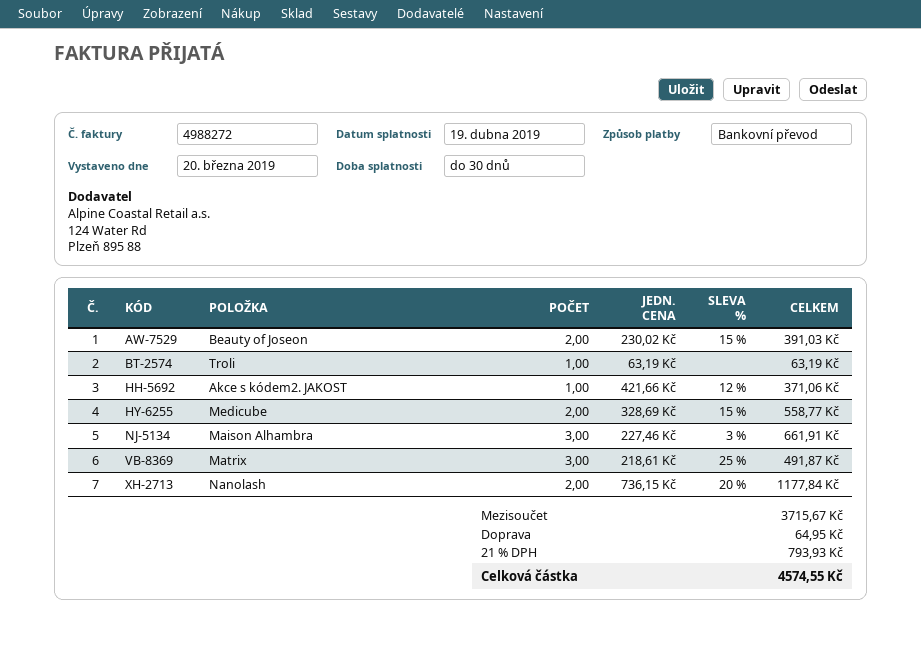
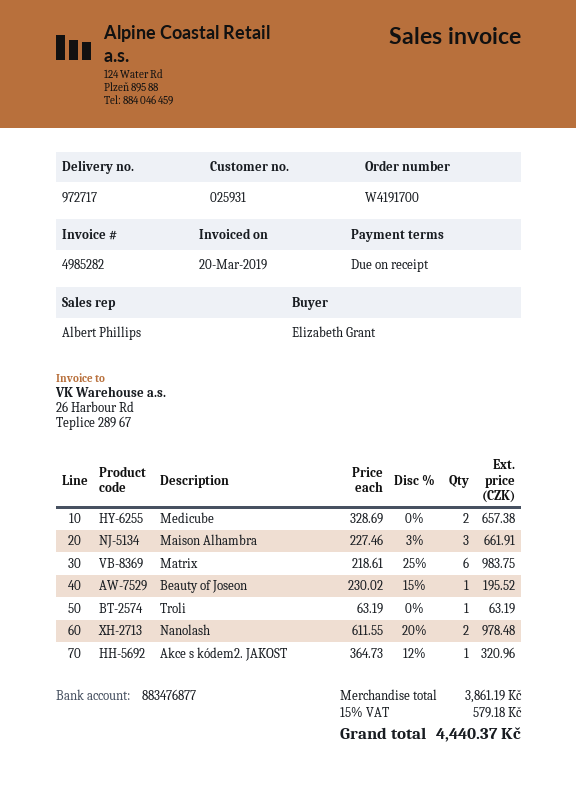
invoice number: 4988272 -> 4985282
payment terms: 30 days -> on receipt
Beauty of Joseon: 2 x 230.02 - 15% = 391.03 -> 1 x 230.02 - 15% = 195.52
Akce s kódem2. JAKOST: 1 x 421.66 - 12% = 371.06 -> 1 x 364.73 - 12% = 320.96
Medicube: 2 x 328.69 - 15% = 558.77 -> 2 x 328.69 = 657.38
Matrix: 3 x 218.61 - 25% = 491.87 -> 6 x 218.61 - 25% = 983.75
Nanolash: 2 x 736.15 - 20% = 1177.84 -> 2 x 611.55 - 20% = 978.48
subtotal: 3715.67 -> 3861.19
shipping: 64.95 -> none
tax: 21% = 793.93 -> 15% = 579.18
total: 4574.55 -> 4440.37

